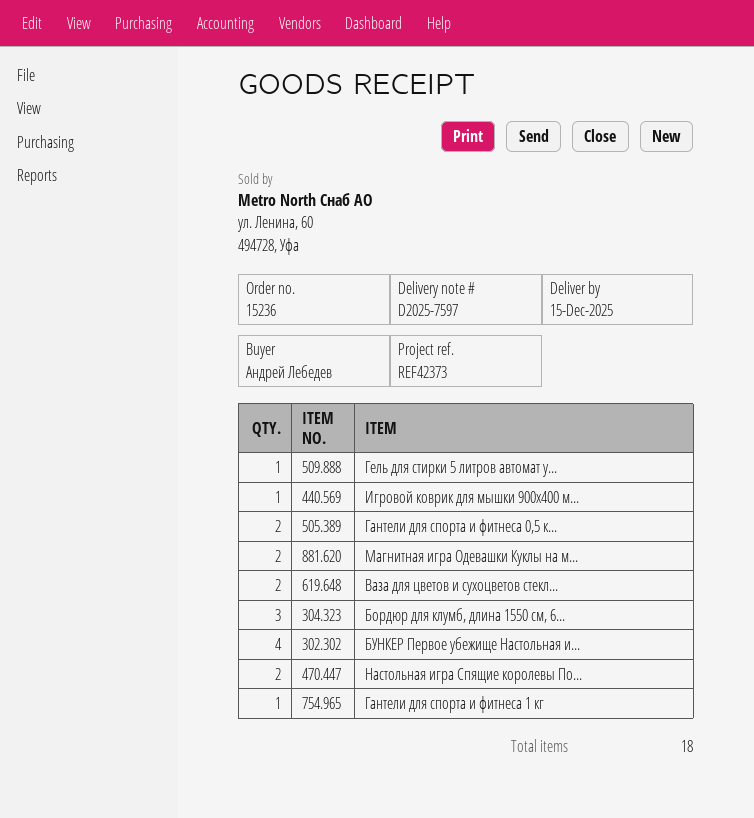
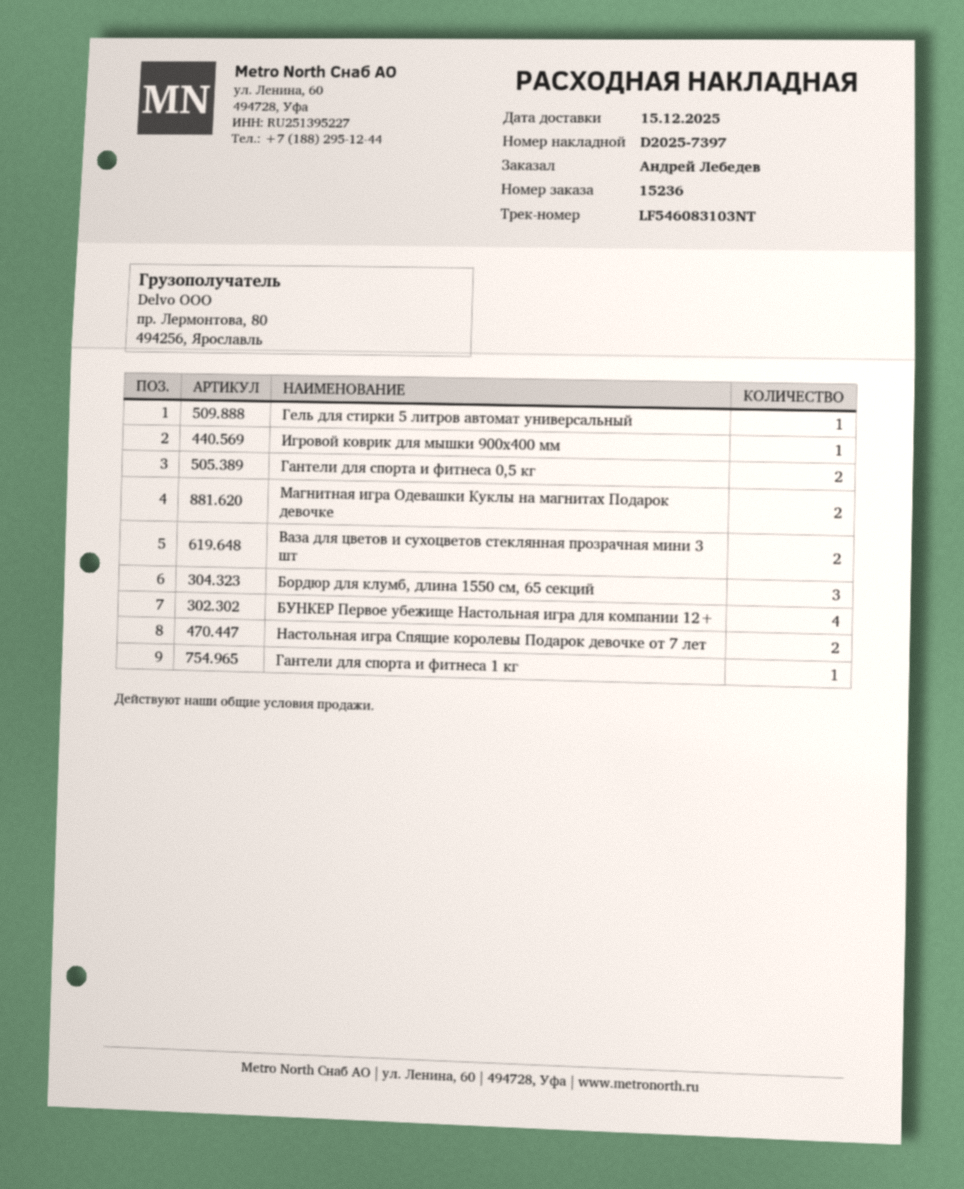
delivery note number: D2025-7597 -> D2025-7397

